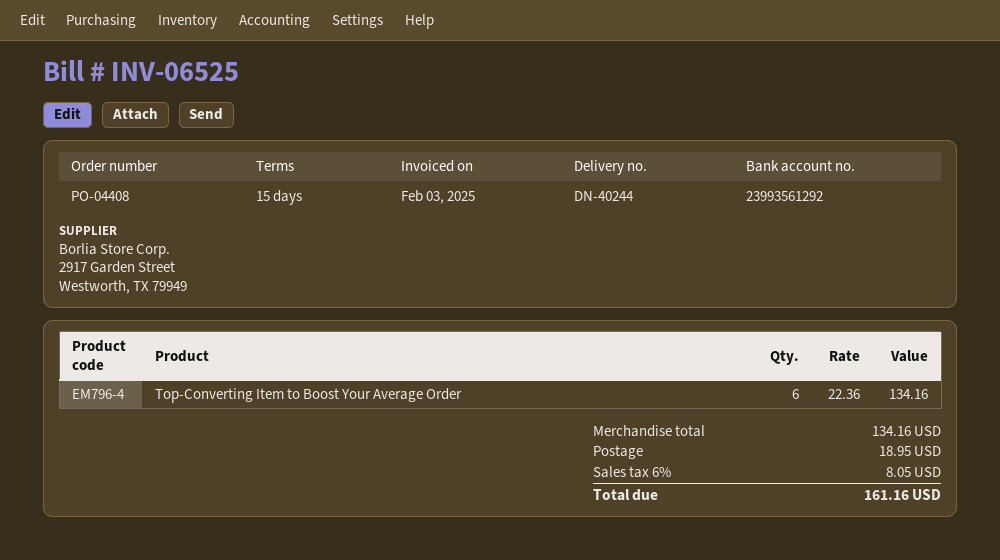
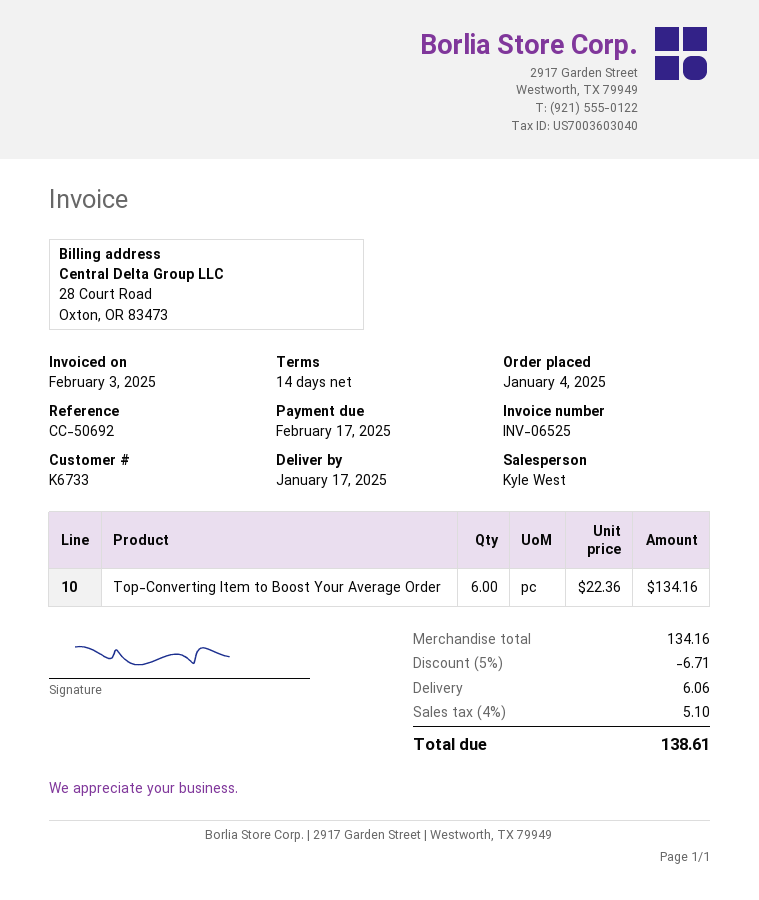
payment terms: 15 days -> 14 days
discount: none -> 5% = 6.71
shipping: 18.95 -> 6.06
tax: 6% = 8.05 -> 4% = 5.10
total: 161.16 -> 138.61

